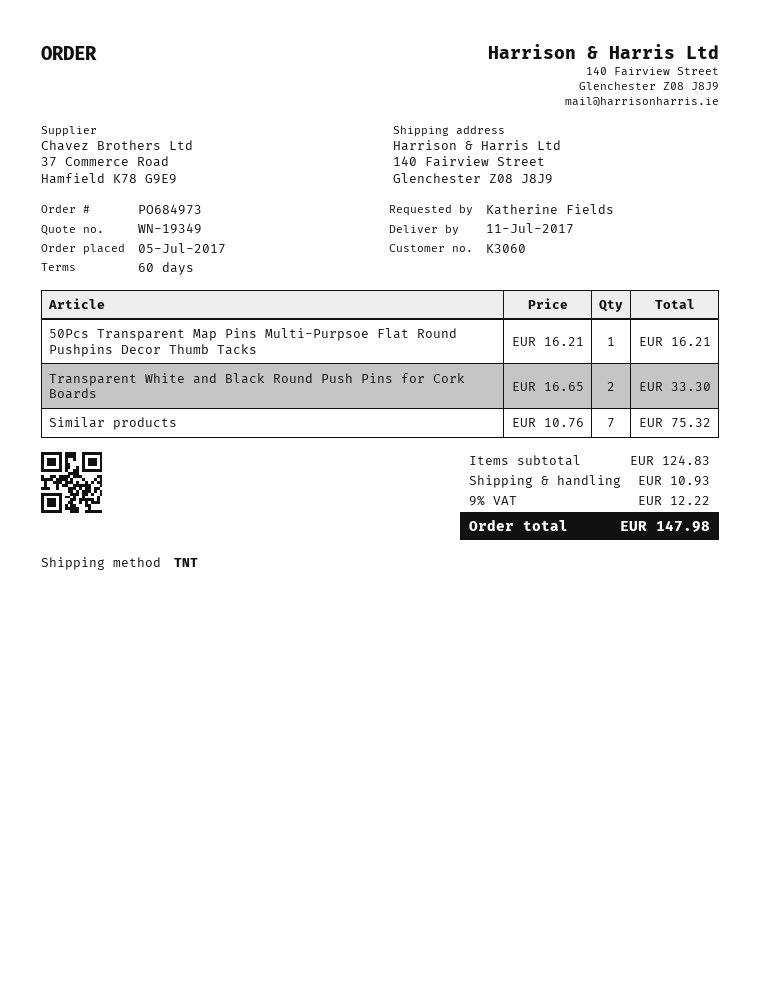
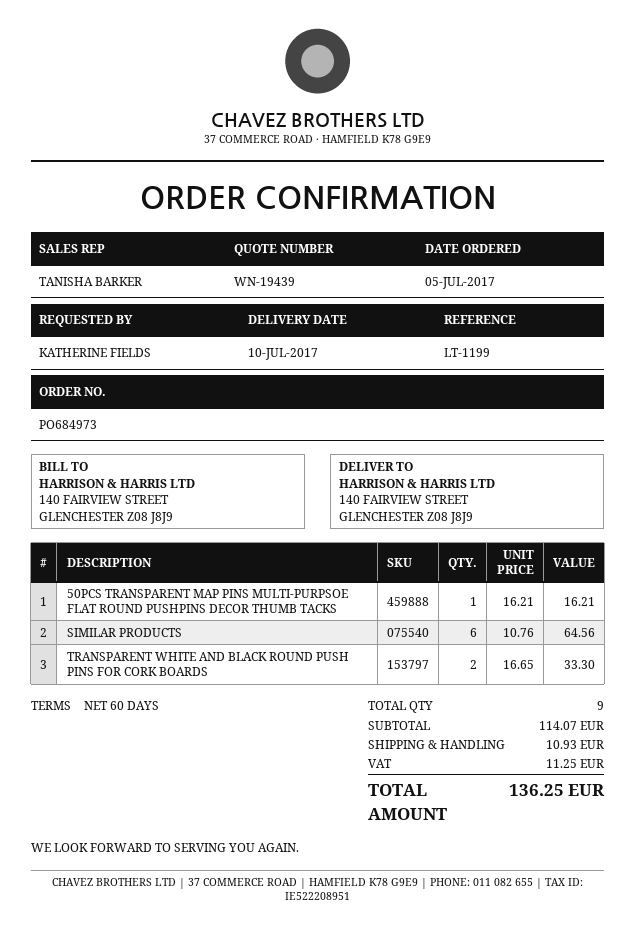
quote number: WN-19349 -> WN-19439
delivery date: 2017-07-11 -> 2017-07-10
Similar products: 7 x 10.76 = 75.32 -> 6 x 10.76 = 64.56
subtotal: 124.83 -> 114.07
tax: 12.22 -> 11.25
total: 147.98 -> 136.25

